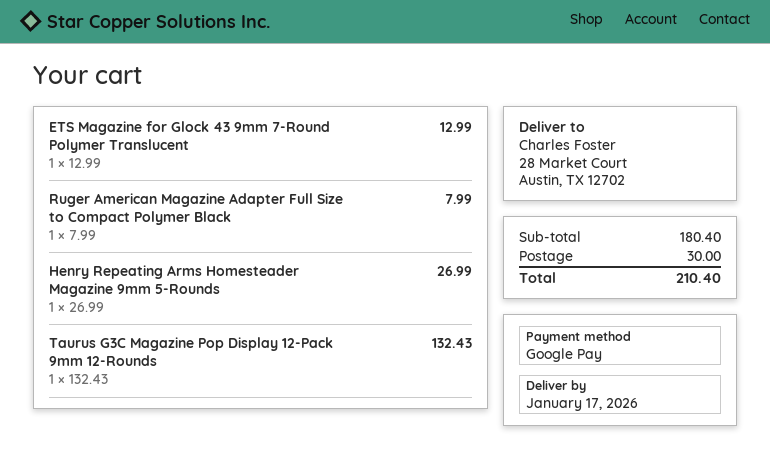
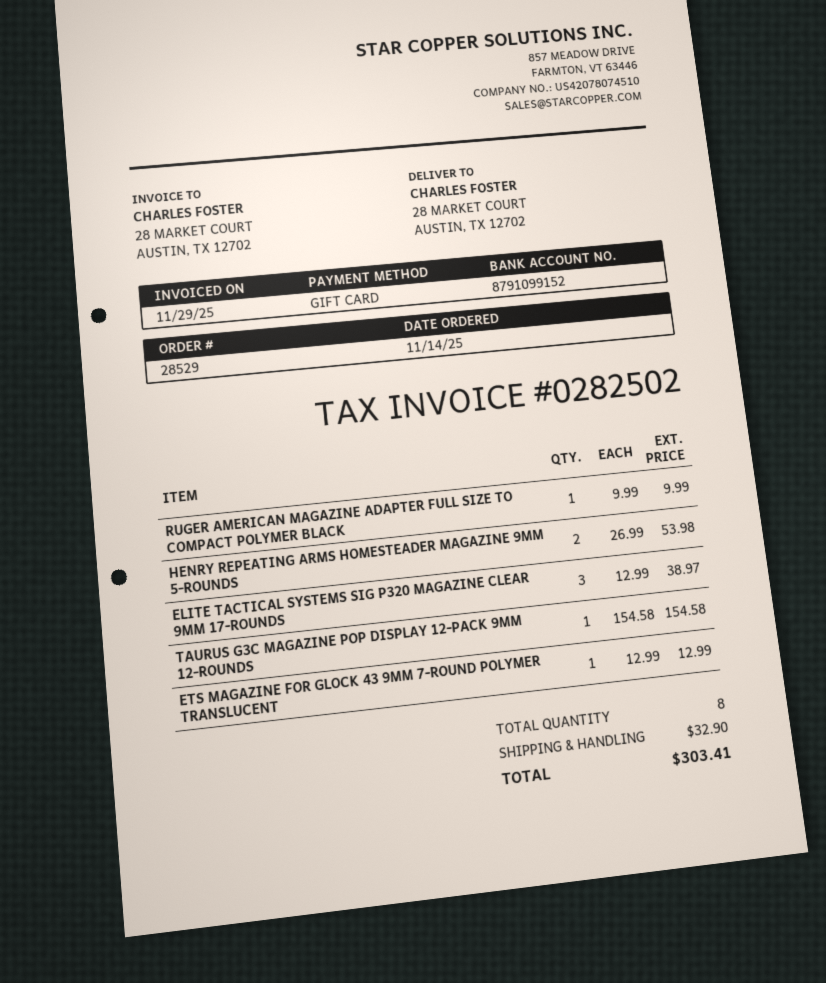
payment method: Google Pay -> gift card
Ruger American Magazine Adapter Full Size to Compact Polymer Black: 1 x 7.99 = 7.99 -> 1 x 9.99 = 9.99
Henry Repeating Arms Homesteader Magazine 9mm 5-Rounds: 1 x 26.99 = 26.99 -> 2 x 26.99 = 53.98
Taurus G3C Magazine Pop Display 12-Pack 9mm 12-Rounds: 1 x 132.43 = 132.43 -> 1 x 154.58 = 154.58
ELITE TACTICAL SYSTEMS SIG P320 MAGAZINE CLEAR 9MM 17-ROUNDS: none -> 3 x 12.99 = 38.97
shipping: 30.00 -> 32.90
total: 210.40 -> 303.41

